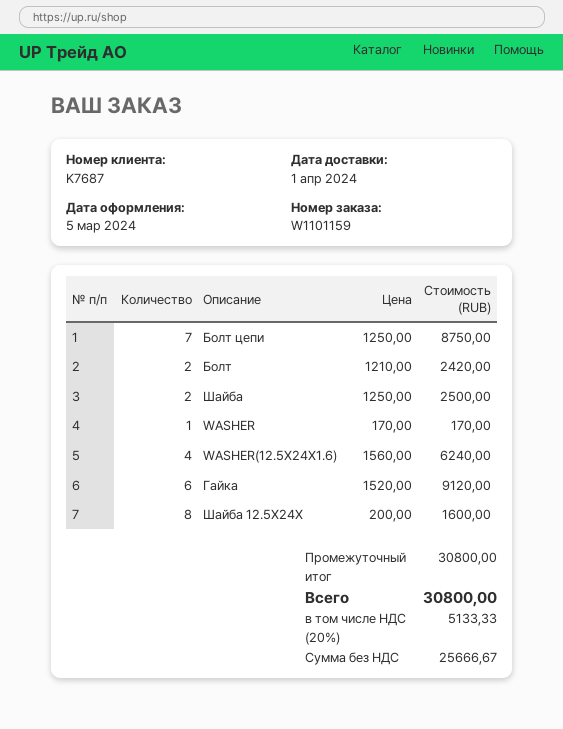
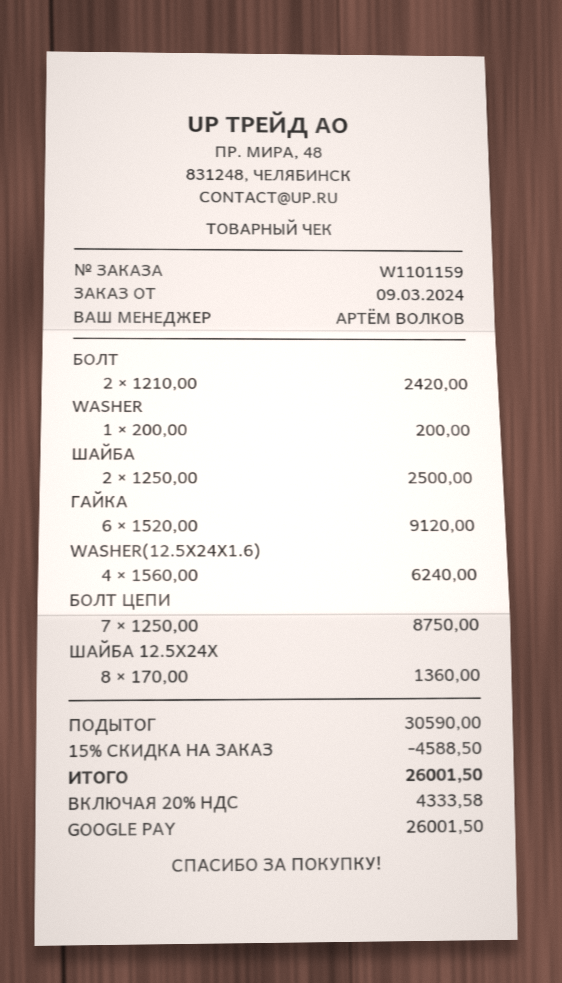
order date: 2024-03-05 -> 2024-03-09
WASHER: 1 x 170.00 = 170.00 -> 1 x 200.00 = 200.00
Шайба 12.5X24X: 8 x 200.00 = 1600.00 -> 8 x 170.00 = 1360.00
subtotal: 30800.00 -> 30590.00
discount: none -> 15% = 4588.50
tax: 20% = 5133.33 -> 20% = 4333.58
total: 30800.00 -> 26001.50

